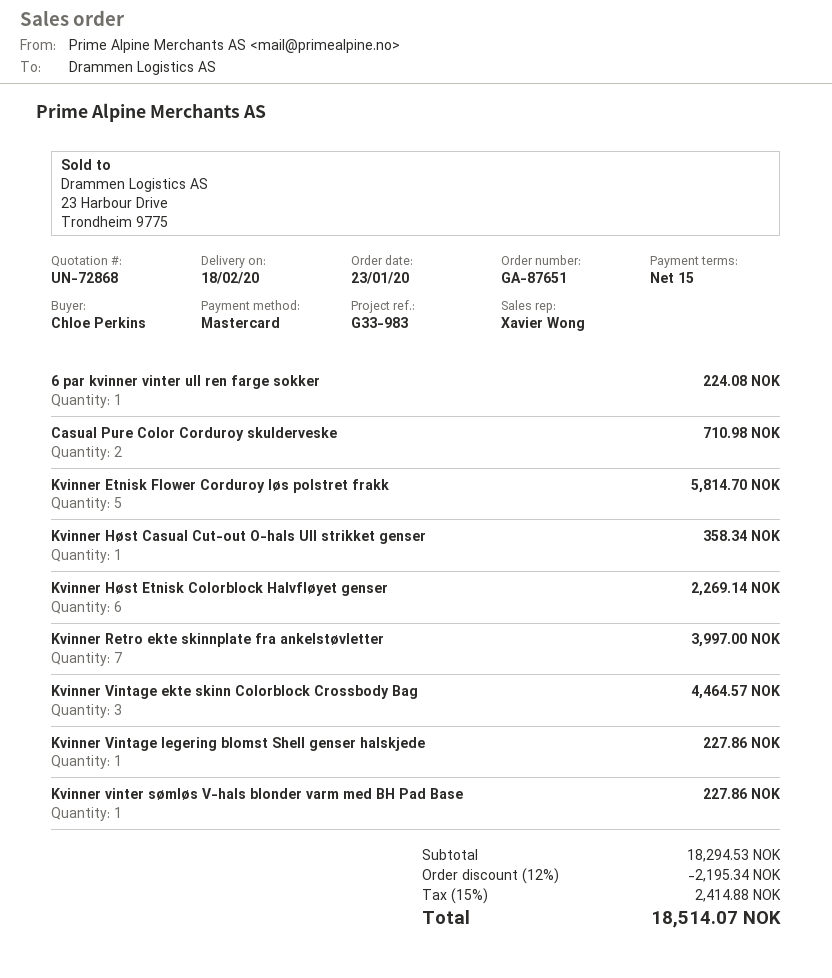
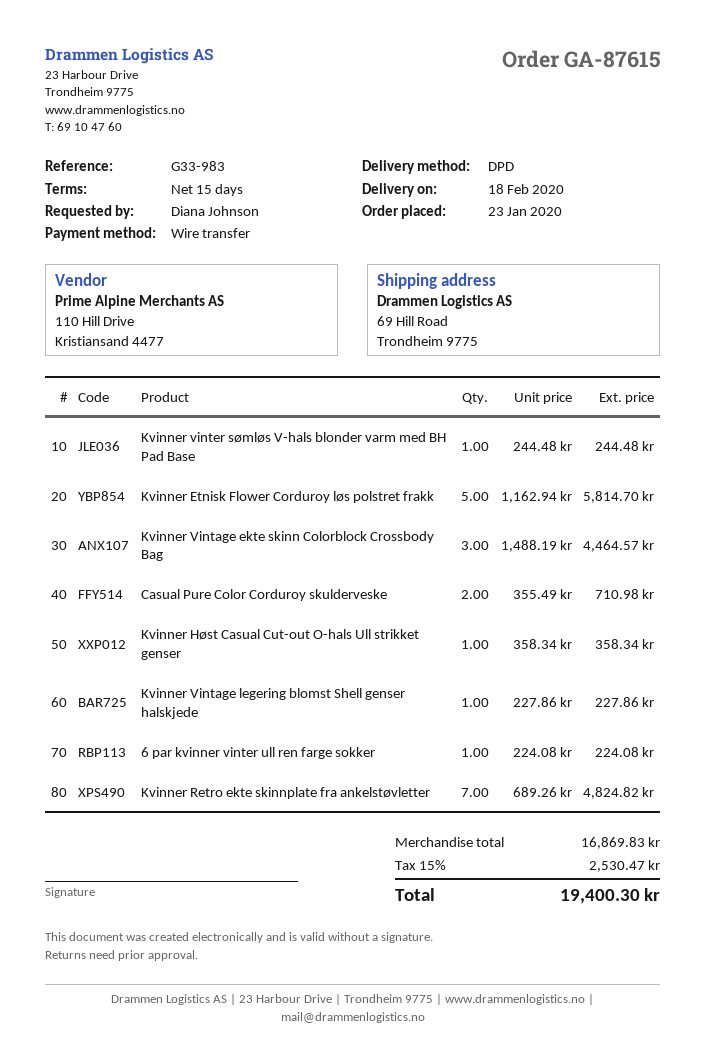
order number: GA-87651 -> GA-87615
ordered by: Chloe Perkins -> Diana Johnson
payment method: Mastercard -> bank transfer
Kvinner Høst Etnisk Colorblock Halvfløyet genser: 6 for 2269.14 -> none
Kvinner Retro ekte skinnplate fra ankelstøvletter: 7 for 3997.00 -> 7 for 4824.82
Kvinner vinter sømløs V-hals blonder varm med BH Pad Base: 1 for 227.86 -> 1 for 244.48
subtotal: 18294.53 -> 16869.83
discount: 12% = 2195.34 -> none
tax: 15% = 2414.88 -> 15% = 2530.47
total: 18514.07 -> 19400.30

